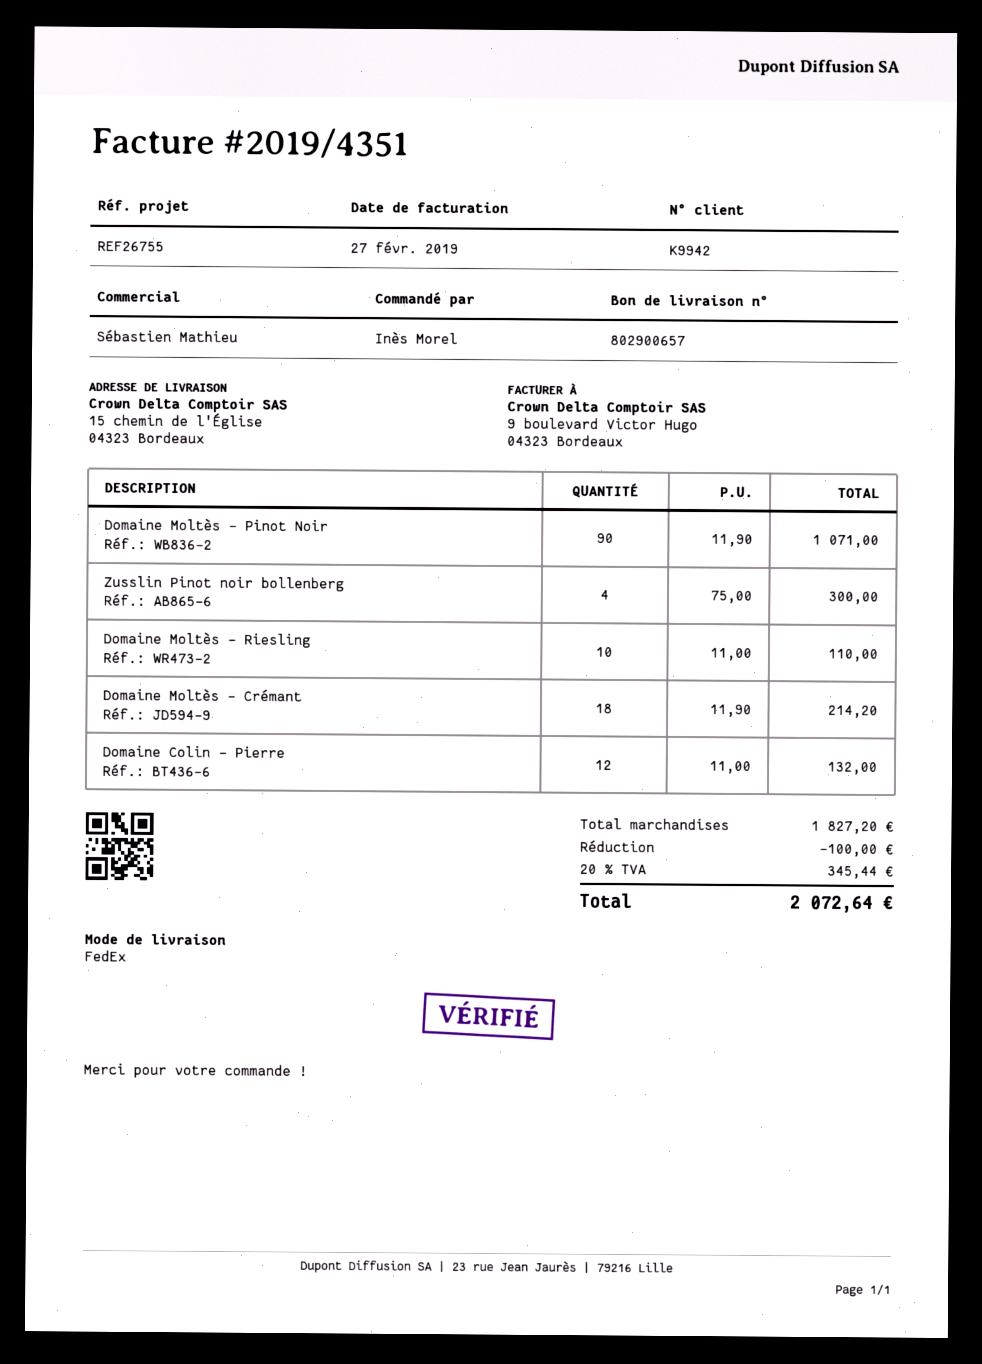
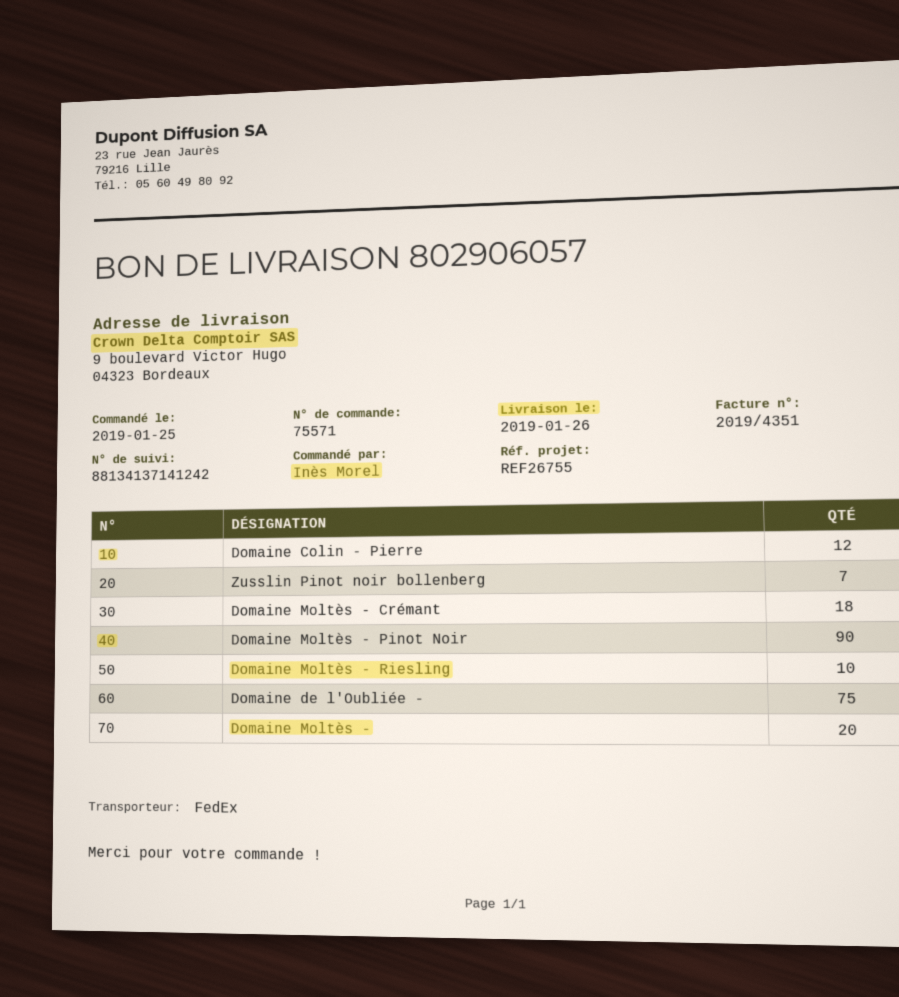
delivery note number: 802900657 -> 802906057
ship to: 15 chemin de l'Église, 04323 Bordeaux -> 9 boulevard Victor Hugo, 04323 Bordeaux
Zusslin Pinot noir bollenberg: 4 -> 7
Domaine de l'Oubliée -: none -> 75
Domaine Moltès -: none -> 20

